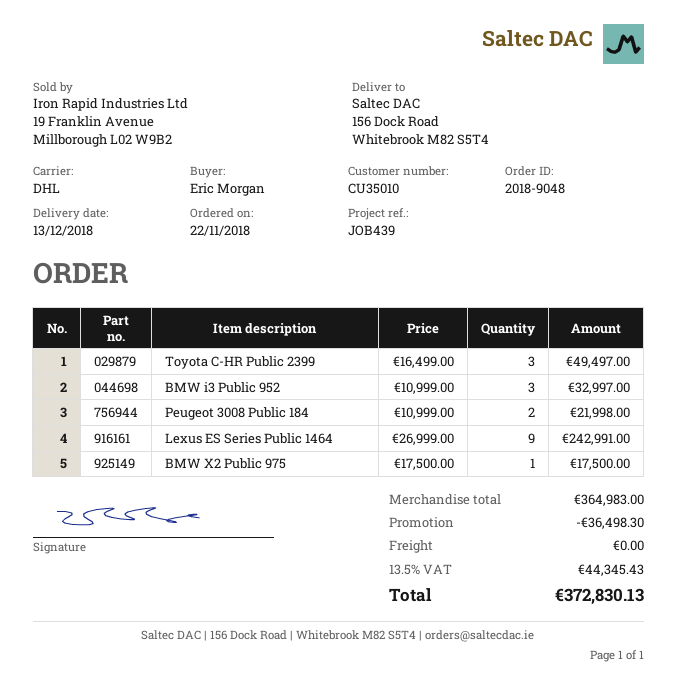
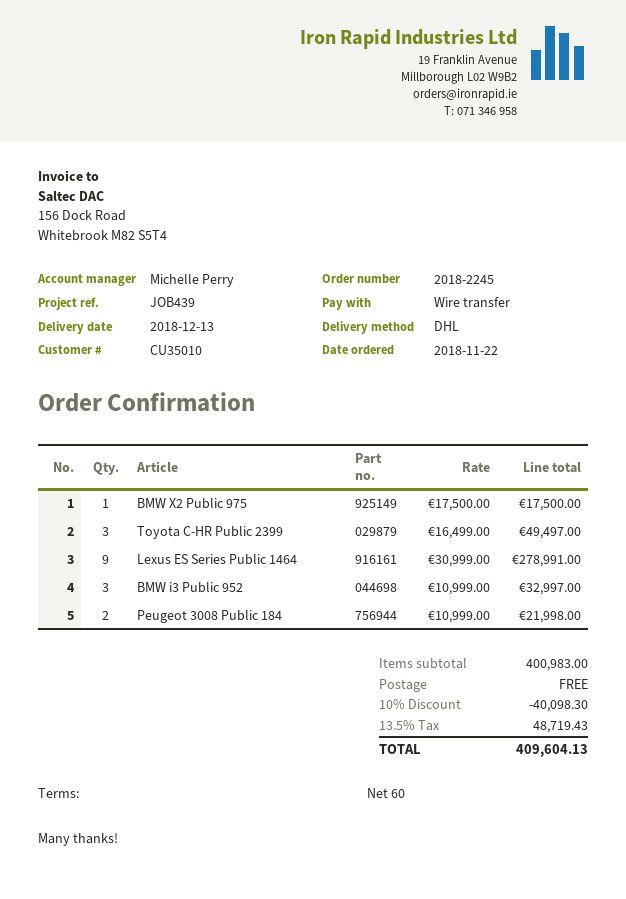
order number: 2018-9048 -> 2018-2245
Lexus ES Series Public 1464: 9 x 26999.00 = 242991.00 -> 9 x 30999.00 = 278991.00
subtotal: 364983.00 -> 400983.00
discount: 36498.30 -> 40098.30
tax: 13.5% = 44345.43 -> 13.5% = 48719.43
total: 372830.13 -> 409604.13

